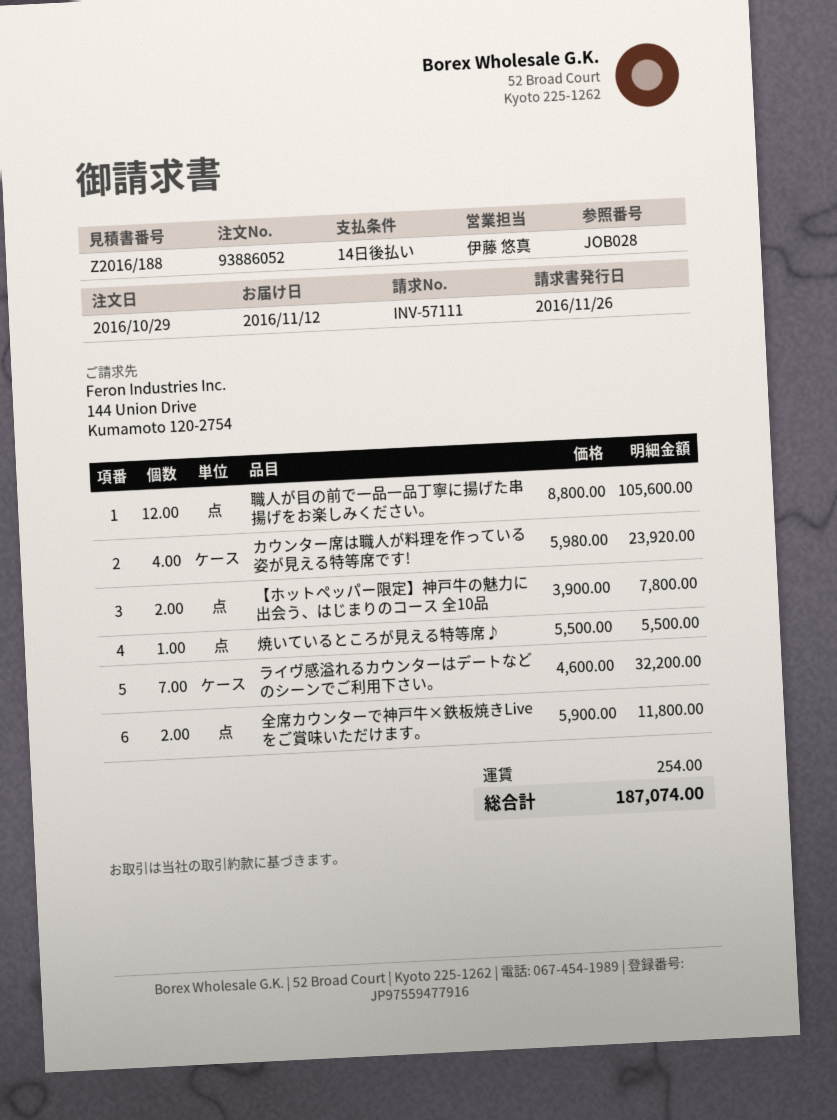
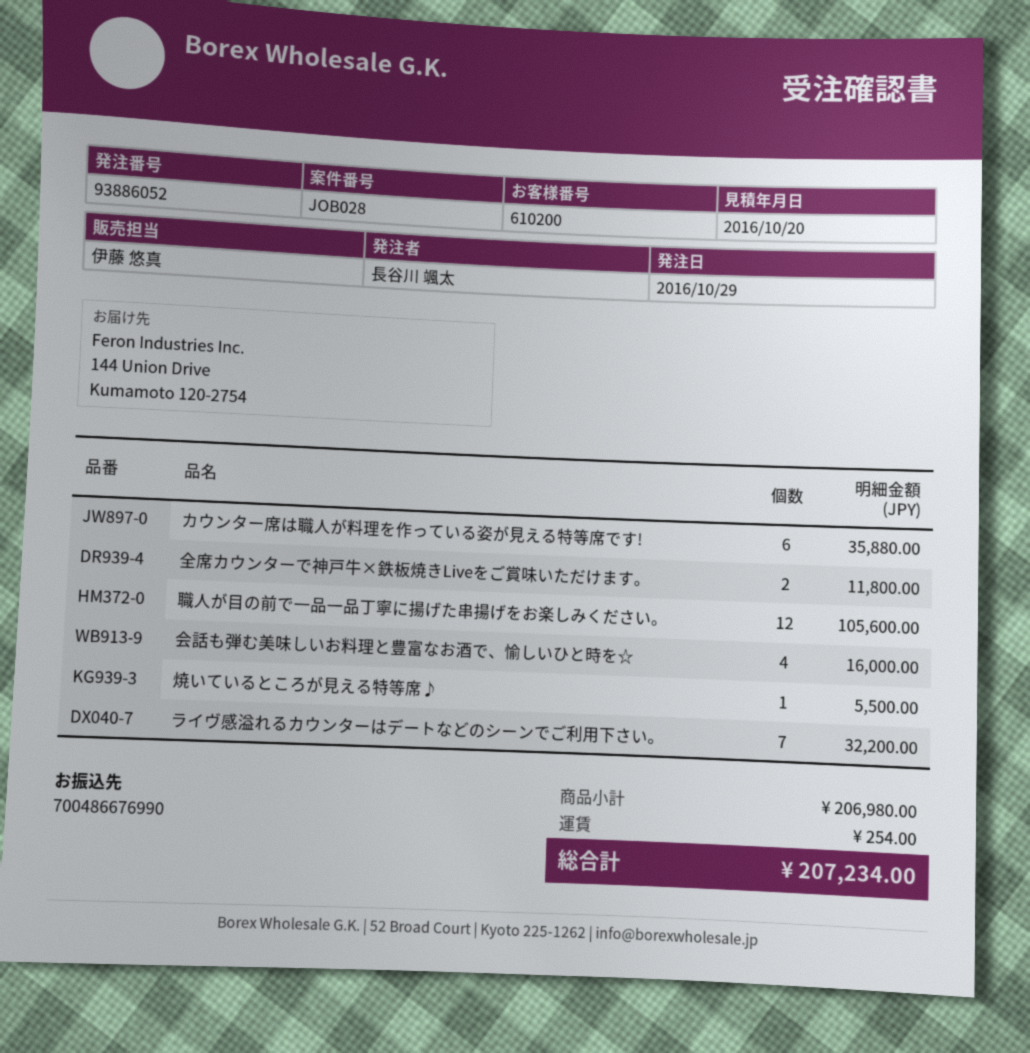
カウンター席は職人が料理を作っている姿が見える特等席です!: 4 for 23920.00 -> 6 for 35880.00
【ホットペッパー限定】神戸牛の魅力に出会う、はじまりのコース 全10品: 2 for 7800.00 -> none
会話も弾む美味しいお料理と豊富なお酒で、愉しいひと時を☆: none -> 4 for 16000.00
total: 187074.00 -> 207234.00

